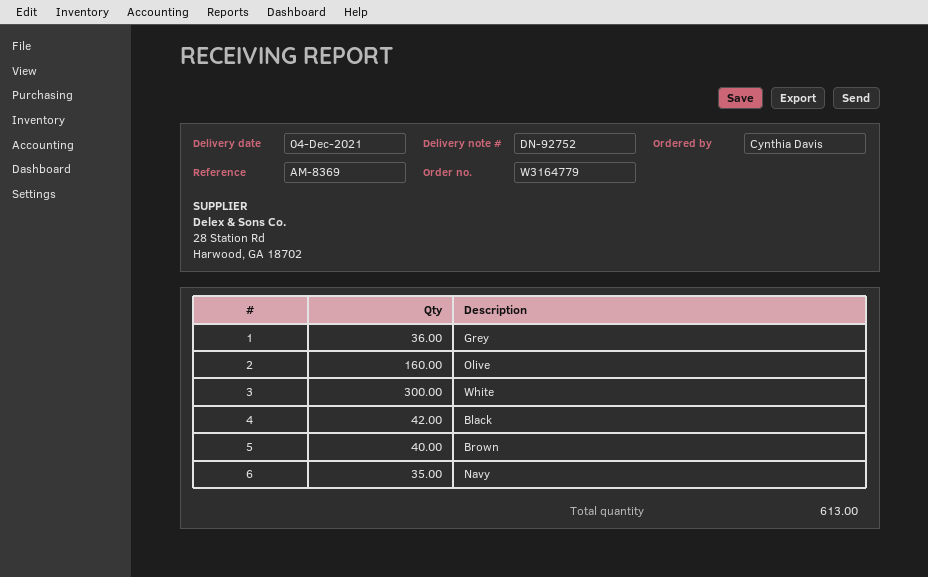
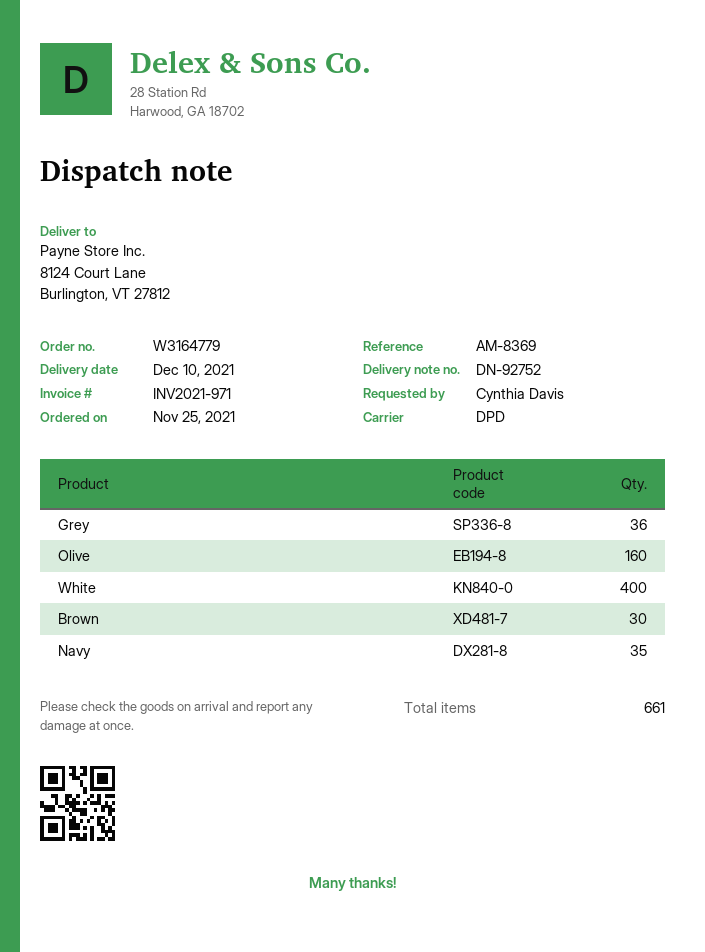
delivery date: 2021-12-04 -> 2021-12-10
White: 300 -> 400
Black: 42 -> none
Brown: 40 -> 30
total quantity: 613 -> 661

